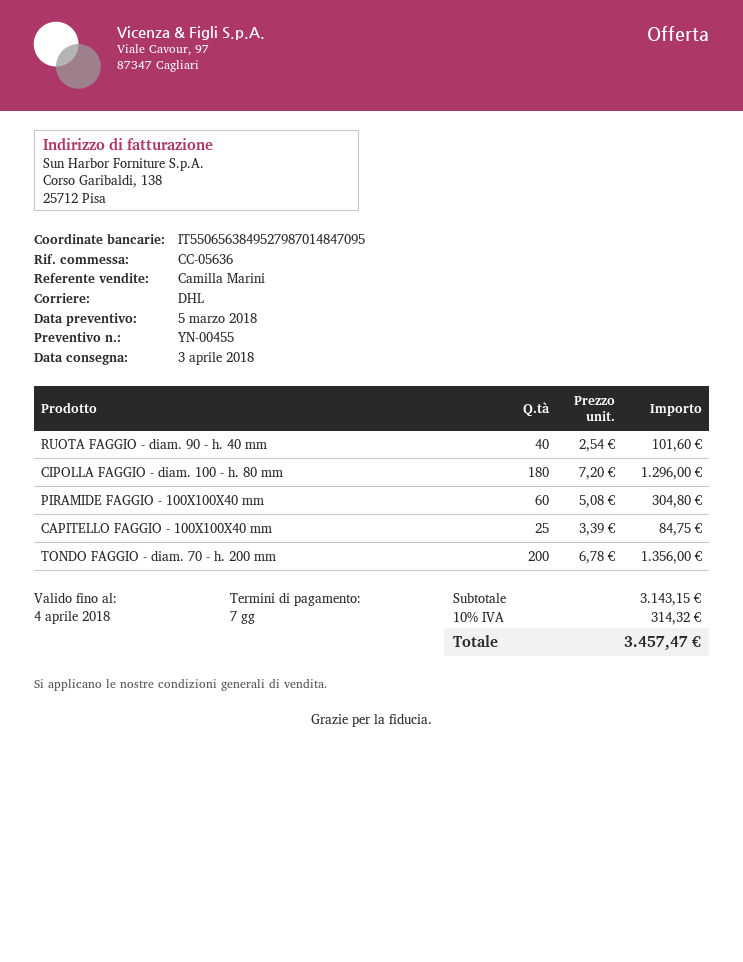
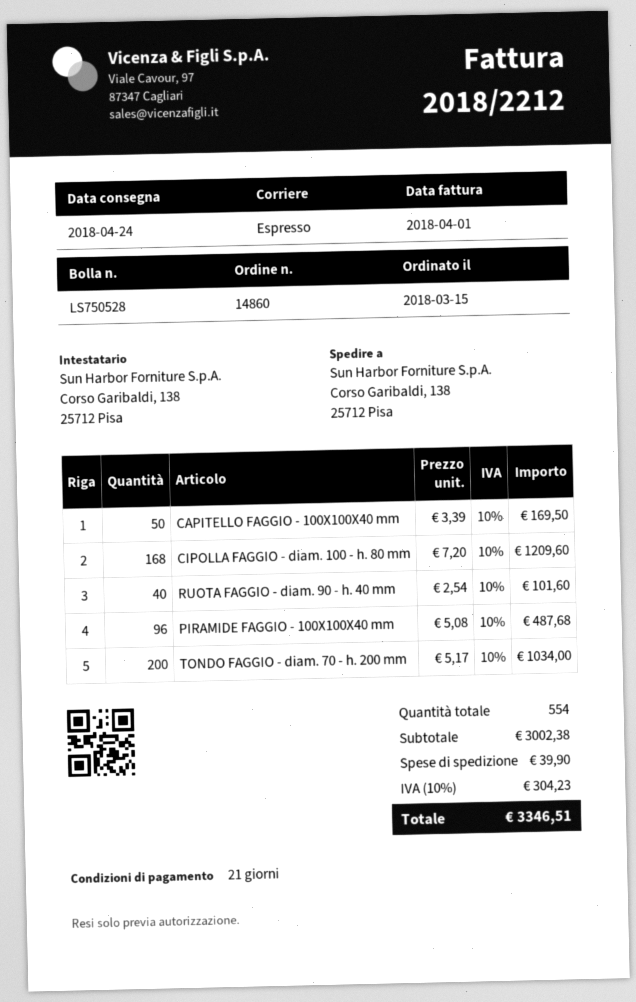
delivery date: 2018-04-03 -> 2018-04-24
payment terms: 7 days -> 21 days
shipping method: DHL -> express
CIPOLLA FAGGIO - diam. 100 - h. 80 mm: 180 x 7.20 = 1296.00 -> 168 x 7.20 = 1209.60
PIRAMIDE FAGGIO - 100X100X40 mm: 60 x 5.08 = 304.80 -> 96 x 5.08 = 487.68
CAPITELLO FAGGIO - 100X100X40 mm: 25 x 3.39 = 84.75 -> 50 x 3.39 = 169.50
TONDO FAGGIO - diam. 70 - h. 200 mm: 200 x 6.78 = 1356.00 -> 200 x 5.17 = 1034.00
subtotal: 3143.15 -> 3002.38
shipping: none -> 39.90
tax: 10% = 314.32 -> 10% = 304.23
total: 3457.47 -> 3346.51

